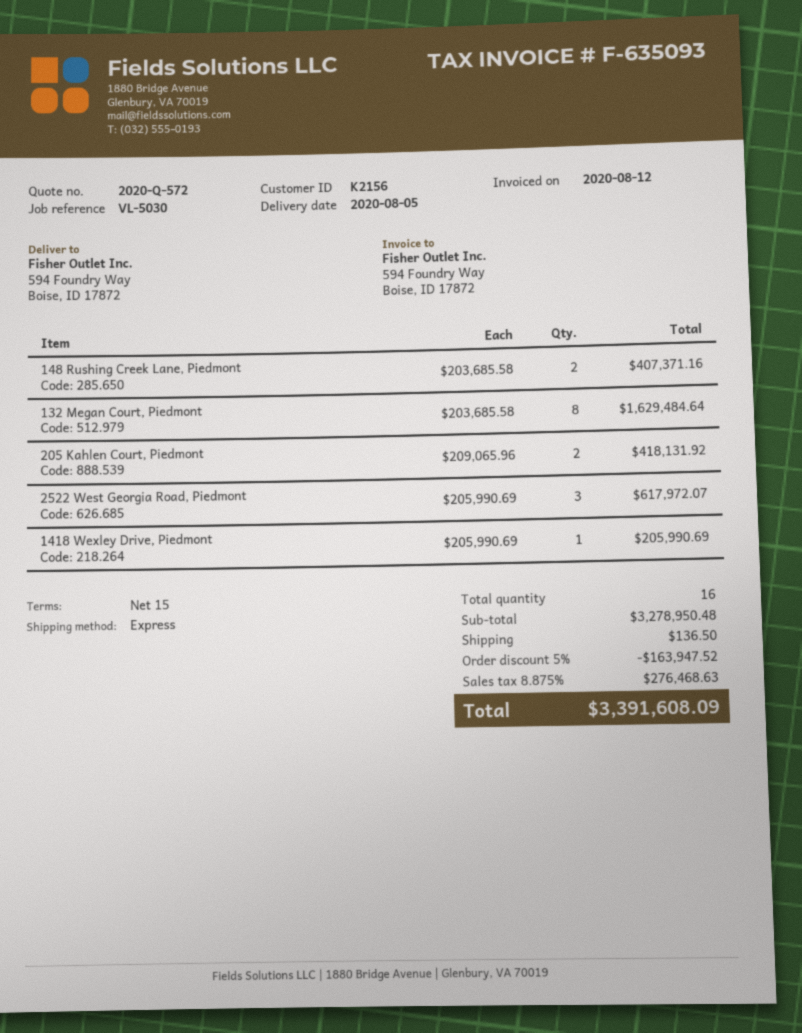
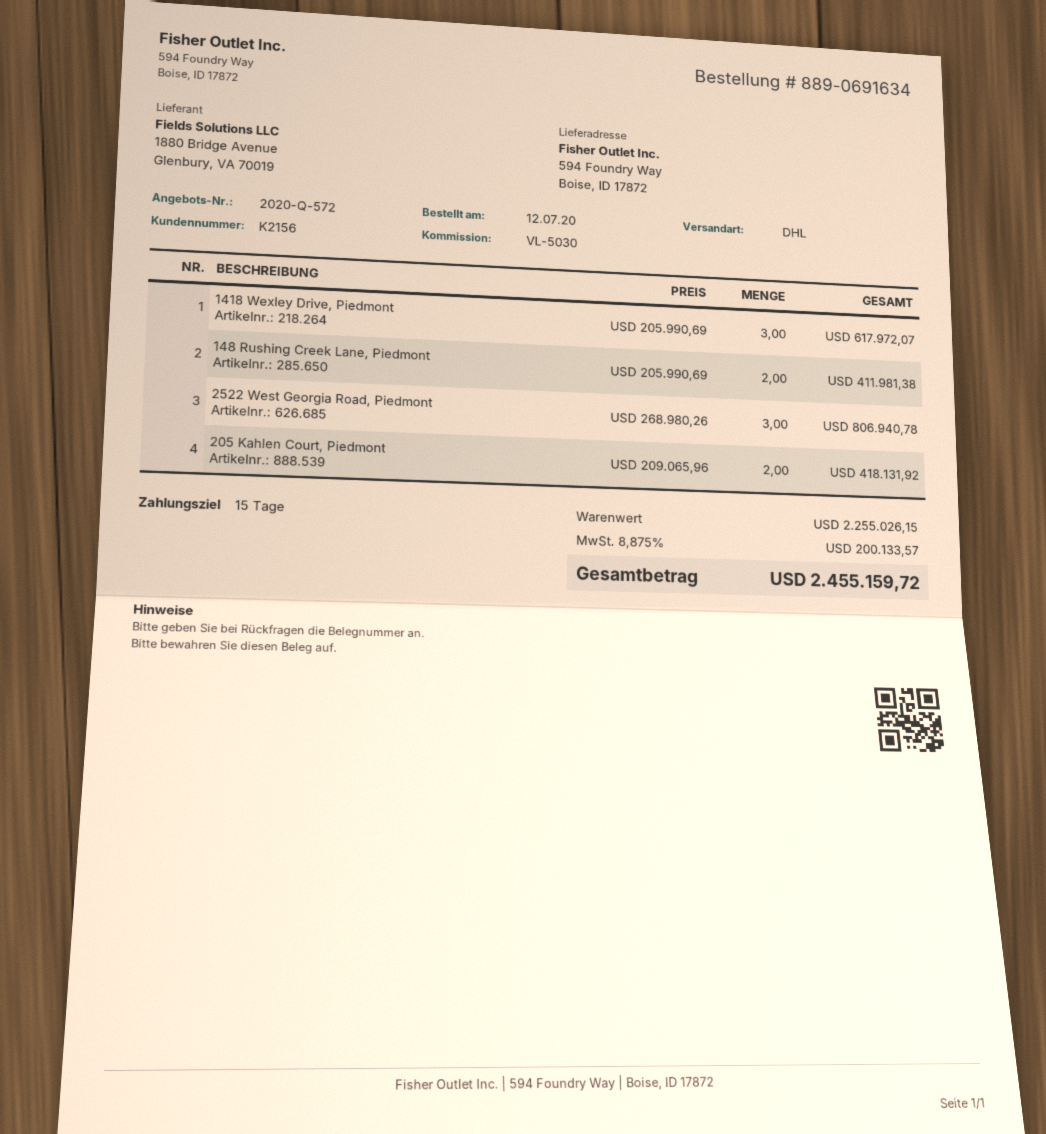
shipping method: express -> DHL
148 Rushing Creek Lane, Piedmont: 2 x 203685.58 = 407371.16 -> 2 x 205990.69 = 411981.38
132 Megan Court, Piedmont: 8 x 203685.58 = 1629484.64 -> none
2522 West Georgia Road, Piedmont: 3 x 205990.69 = 617972.07 -> 3 x 268980.26 = 806940.78
1418 Wexley Drive, Piedmont: 1 x 205990.69 = 205990.69 -> 3 x 205990.69 = 617972.07
subtotal: 3278950.48 -> 2255026.15
discount: 5% = 163947.52 -> none
shipping: 136.50 -> none
tax: 8.875% = 276468.63 -> 8.875% = 200133.57
total: 3391608.09 -> 2455159.72

